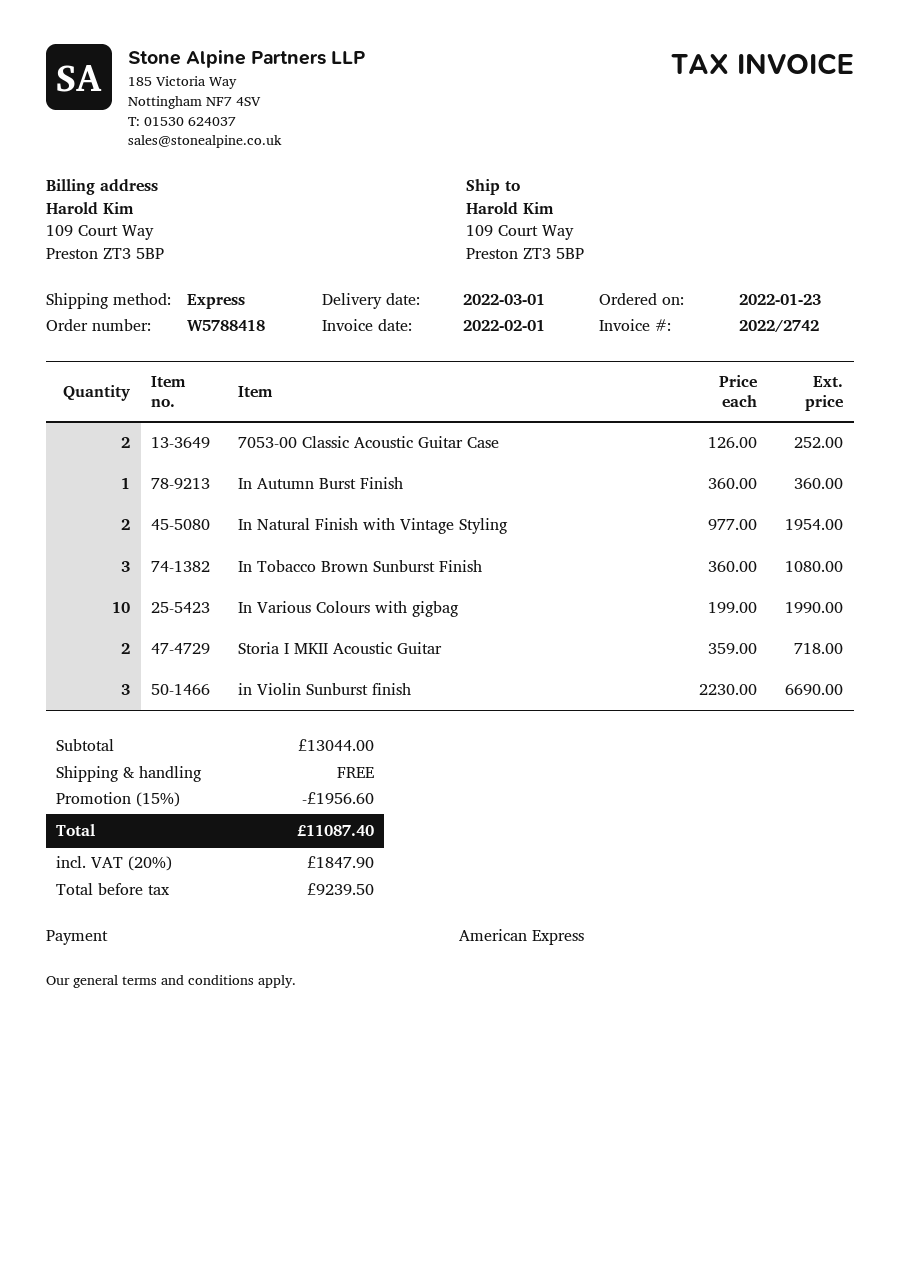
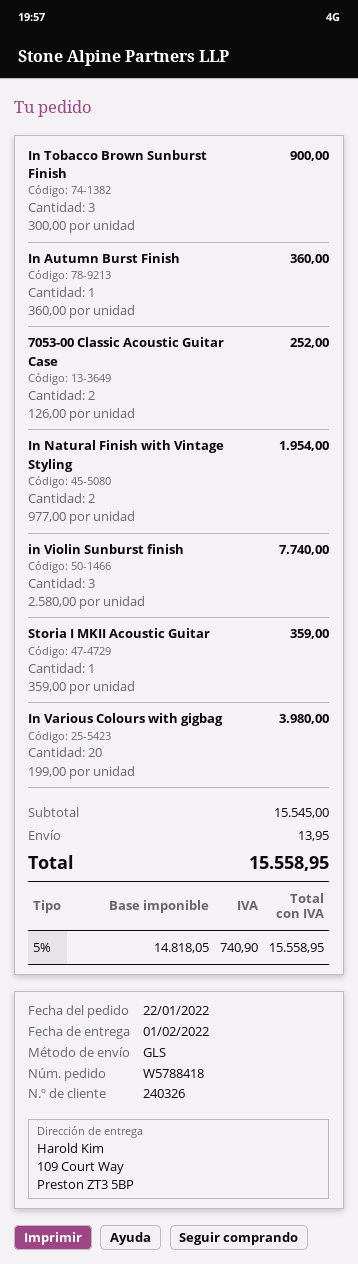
order date: 2022-01-23 -> 2022-01-22
delivery date: 2022-03-01 -> 2022-02-01
shipping method: express -> GLS
In Tobacco Brown Sunburst Finish: 3 x 360.00 = 1080.00 -> 3 x 300.00 = 900.00
In Various Colours with gigbag: 10 x 199.00 = 1990.00 -> 20 x 199.00 = 3980.00
Storia I MKII Acoustic Guitar: 2 x 359.00 = 718.00 -> 1 x 359.00 = 359.00
in Violin Sunburst finish: 3 x 2230.00 = 6690.00 -> 3 x 2580.00 = 7740.00
subtotal: 13044.00 -> 15545.00
discount: 15% = 1956.60 -> none
shipping: 0.00 -> 13.95
net: 9239.50 -> 14818.05
tax: 20% = 1847.90 -> 5% = 740.90
total: 11087.40 -> 15558.95

